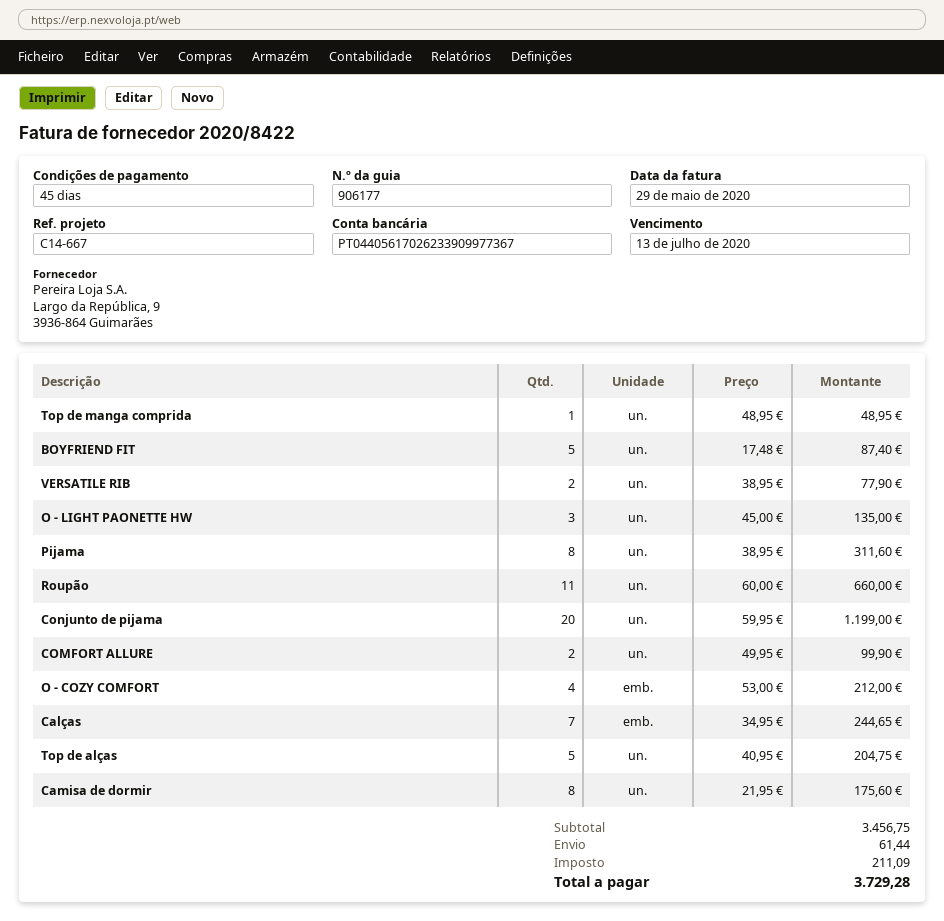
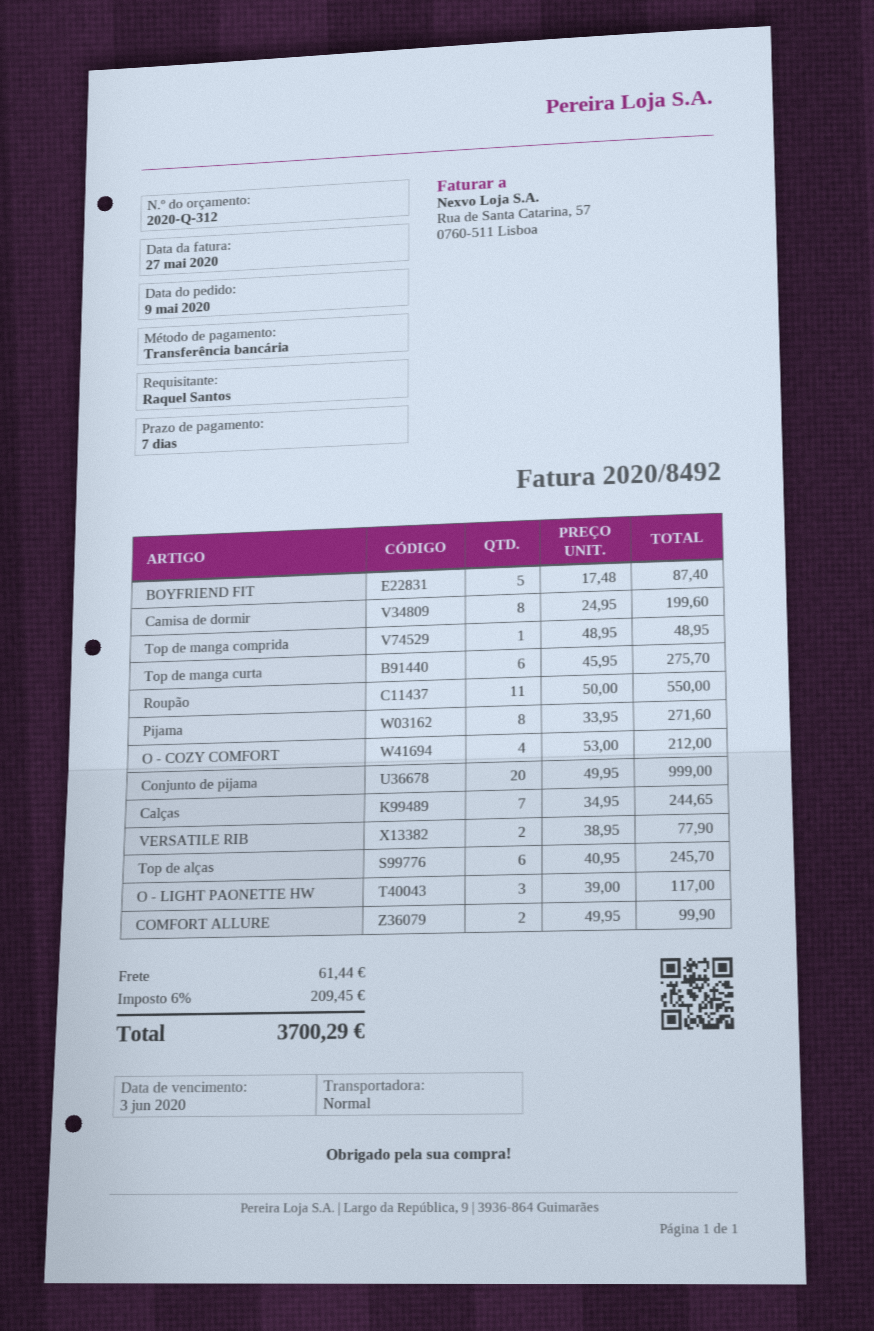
invoice number: 2020/8422 -> 2020/8492
invoice date: 2020-05-29 -> 2020-05-27
payment terms: 45 days -> 7 days
due date: 2020-07-13 -> 2020-06-03
O - LIGHT PAONETTE HW: 3 x 45.00 = 135.00 -> 3 x 39.00 = 117.00
Pijama: 8 x 38.95 = 311.60 -> 8 x 33.95 = 271.60
Roupão: 11 x 60.00 = 660.00 -> 11 x 50.00 = 550.00
Conjunto de pijama: 20 x 59.95 = 1199.00 -> 20 x 49.95 = 999.00
Top de alças: 5 x 40.95 = 204.75 -> 6 x 40.95 = 245.70
Camisa de dormir: 8 x 21.95 = 175.60 -> 8 x 24.95 = 199.60
Top de manga curta: none -> 6 x 45.95 = 275.70
tax: 211.09 -> 209.45
total: 3729.28 -> 3700.29

